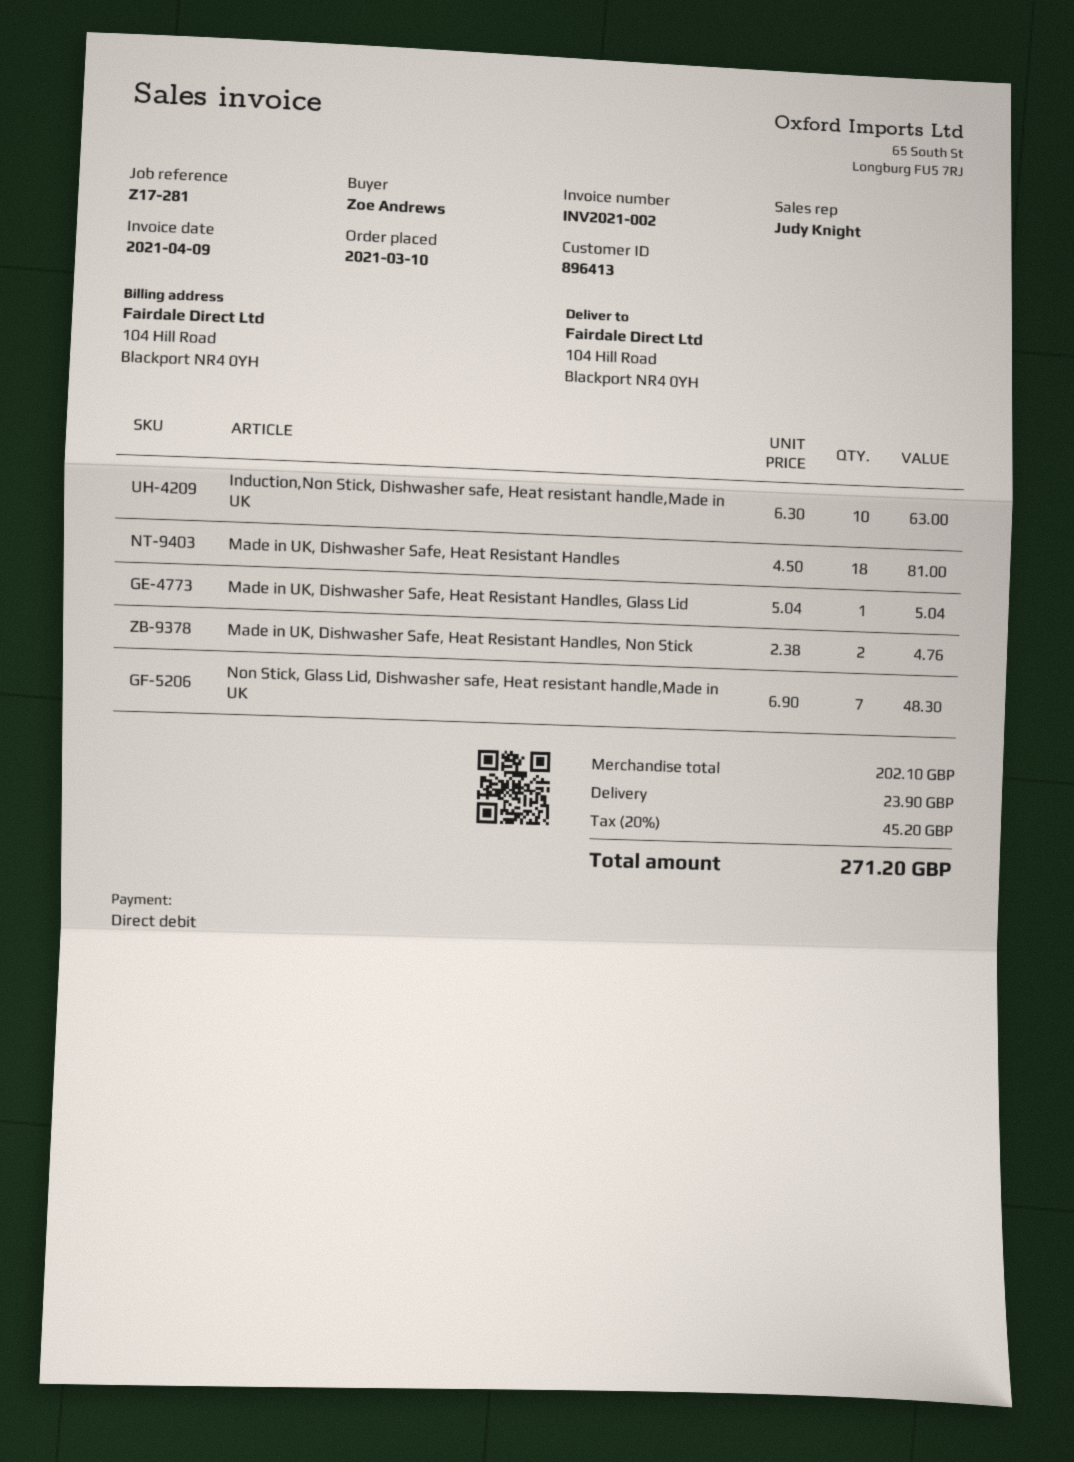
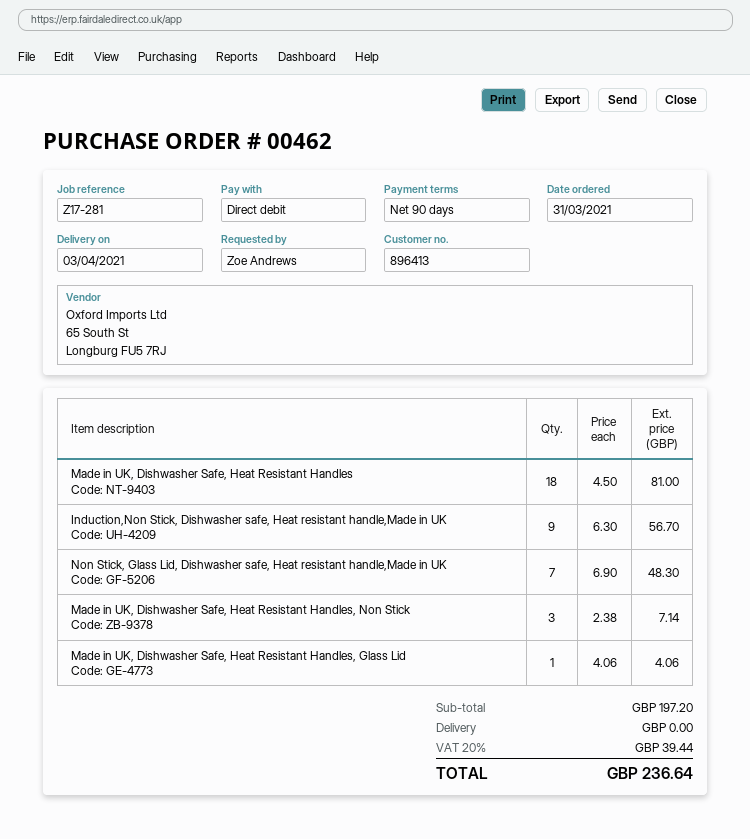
order date: 2021-03-10 -> 2021-03-31
Induction,Non Stick, Dishwasher safe, Heat resistant handle,Made in UK: 10 x 6.30 = 63.00 -> 9 x 6.30 = 56.70
Made in UK, Dishwasher Safe, Heat Resistant Handles, Glass Lid: 1 x 5.04 = 5.04 -> 1 x 4.06 = 4.06
Made in UK, Dishwasher Safe, Heat Resistant Handles, Non Stick: 2 x 2.38 = 4.76 -> 3 x 2.38 = 7.14
subtotal: 202.10 -> 197.20
shipping: 23.90 -> 0.00
tax: 20% = 45.20 -> 20% = 39.44
total: 271.20 -> 236.64

